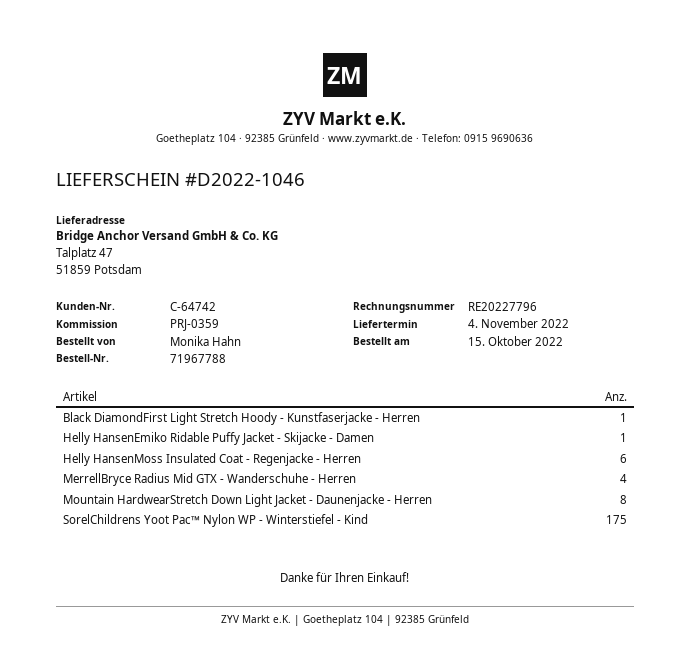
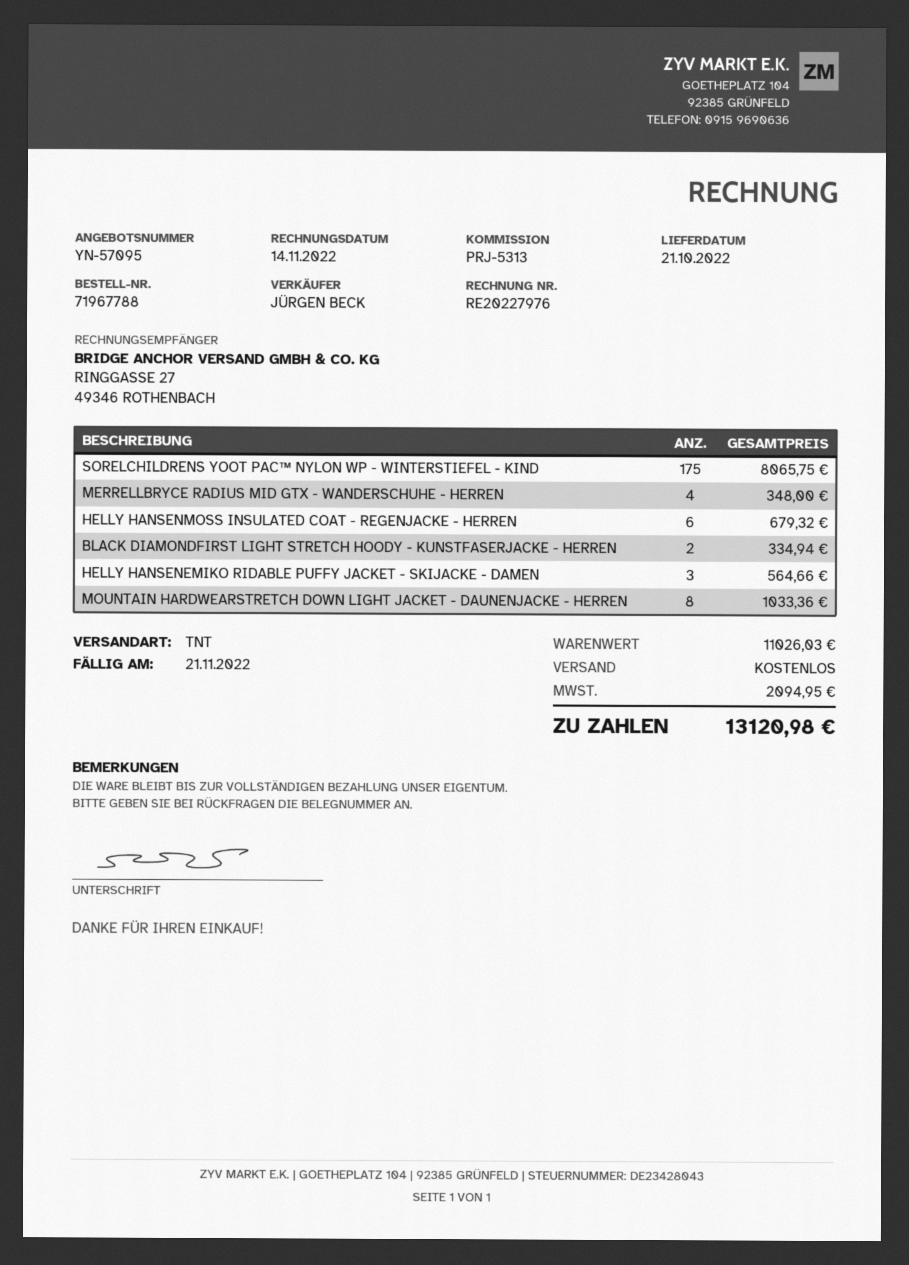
delivery date: 2022-11-04 -> 2022-10-21
invoice number: RE20227796 -> RE20227976
reference: PRJ-0359 -> PRJ-5313
Black DiamondFirst Light Stretch Hoody - Kunstfaserjacke - Herren: 1 -> 2
Helly HansenEmiko Ridable Puffy Jacket - Skijacke - Damen: 1 -> 3

